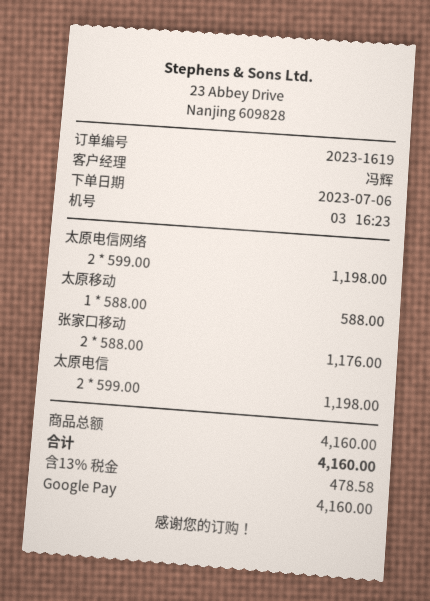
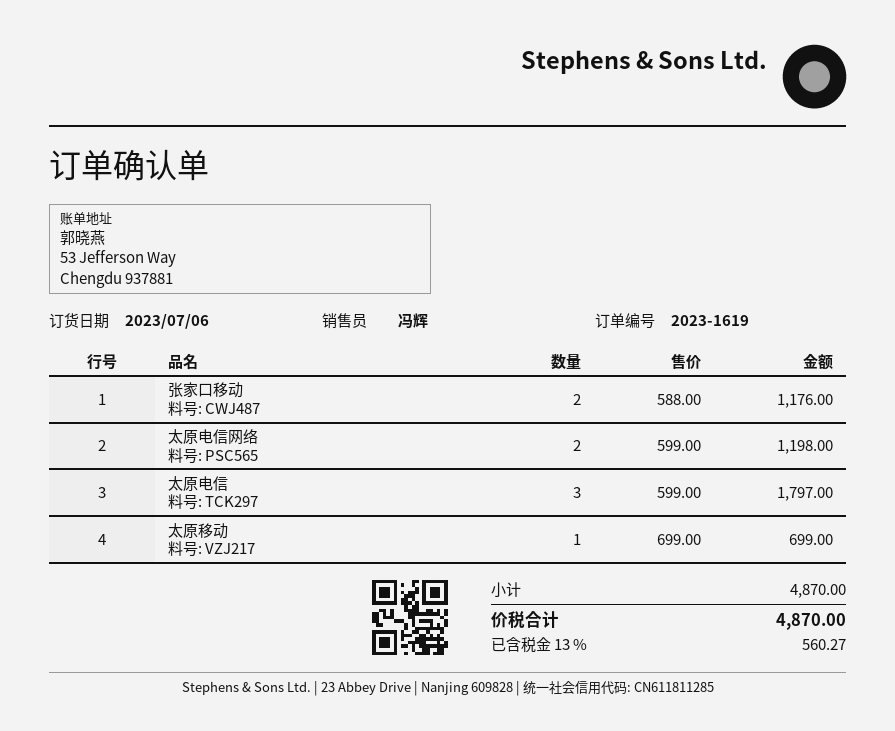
太原移动: 1 x 588.00 = 588.00 -> 1 x 699.00 = 699.00
太原电信: 2 x 599.00 = 1198.00 -> 3 x 599.00 = 1797.00
subtotal: 4160.00 -> 4870.00
tax: 13% = 478.58 -> 13% = 560.27
total: 4160.00 -> 4870.00

